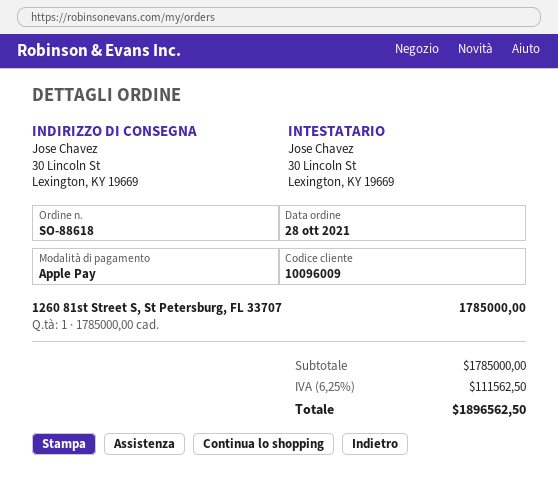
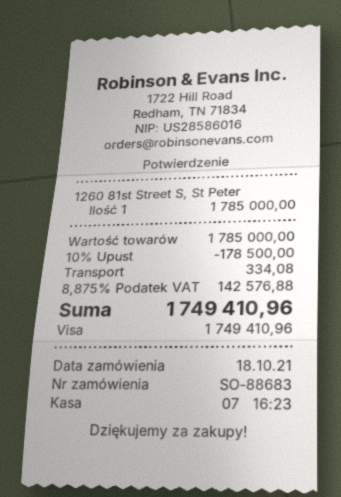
order number: SO-88618 -> SO-88683
order date: 2021-10-28 -> 2021-10-18
payment method: Apple Pay -> Visa
discount: none -> 10% = 178500.00
shipping: none -> 334.08
tax: 6.25% = 111562.50 -> 8.875% = 142576.88
total: 1896562.50 -> 1749410.96

